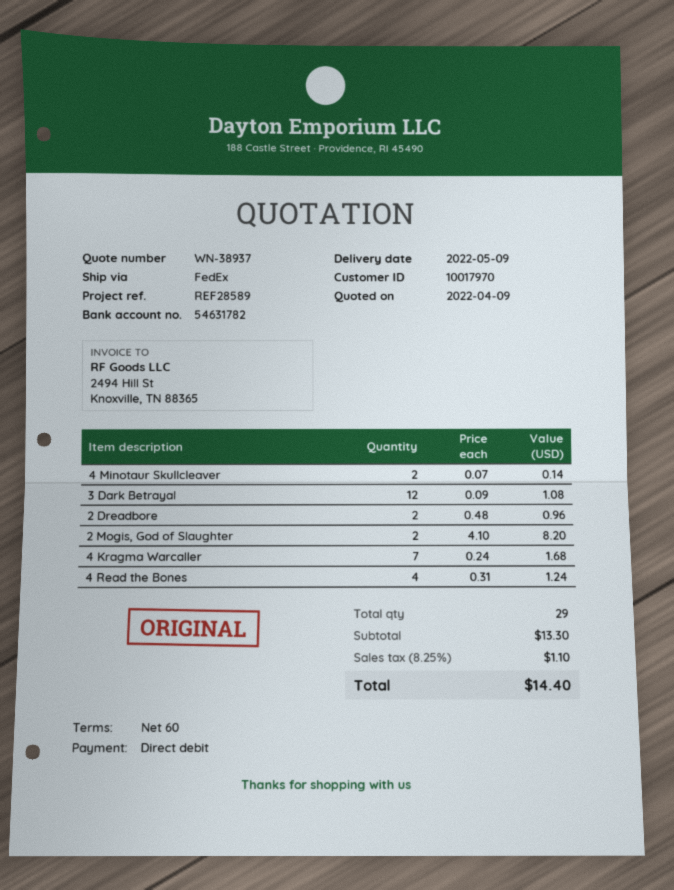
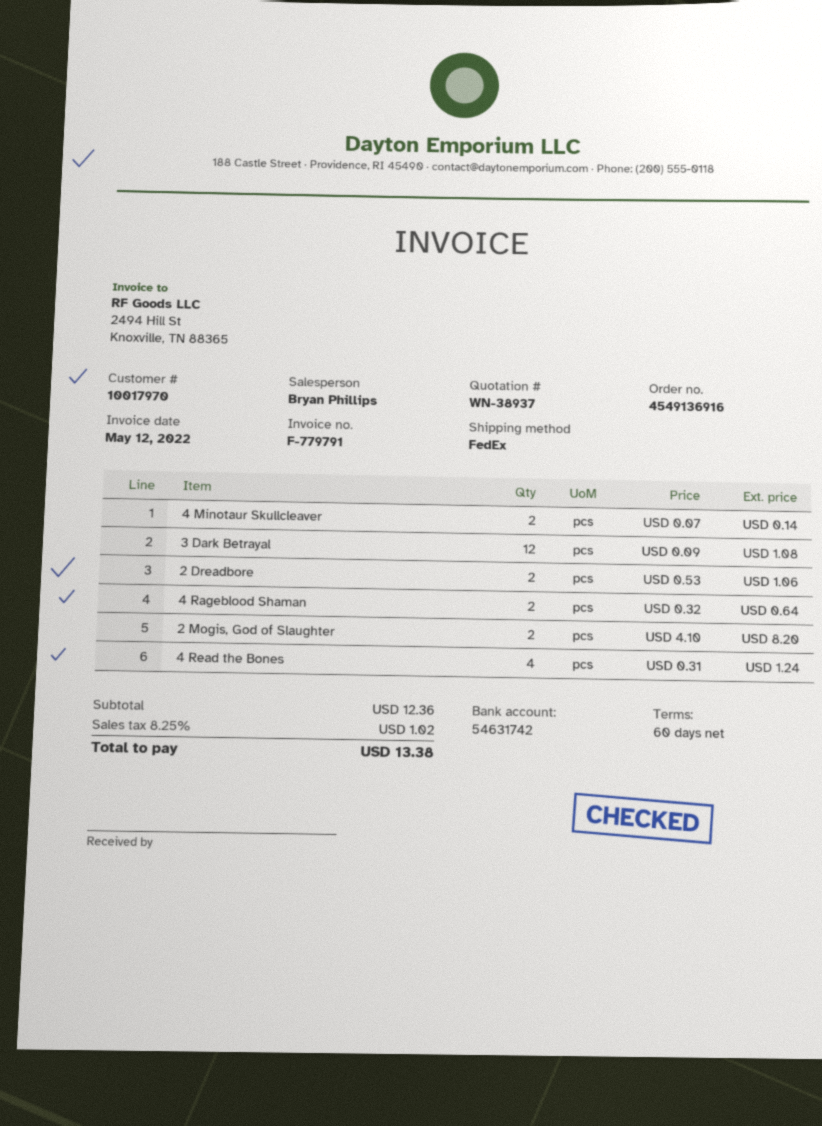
bank account: 54631782 -> 54631742
2 Dreadbore: 2 x 0.48 = 0.96 -> 2 x 0.53 = 1.06
4 Kragma Warcaller: 7 x 0.24 = 1.68 -> none
4 Rageblood Shaman: none -> 2 x 0.32 = 0.64
subtotal: 13.30 -> 12.36
tax: 8.25% = 1.10 -> 8.25% = 1.02
total: 14.40 -> 13.38

